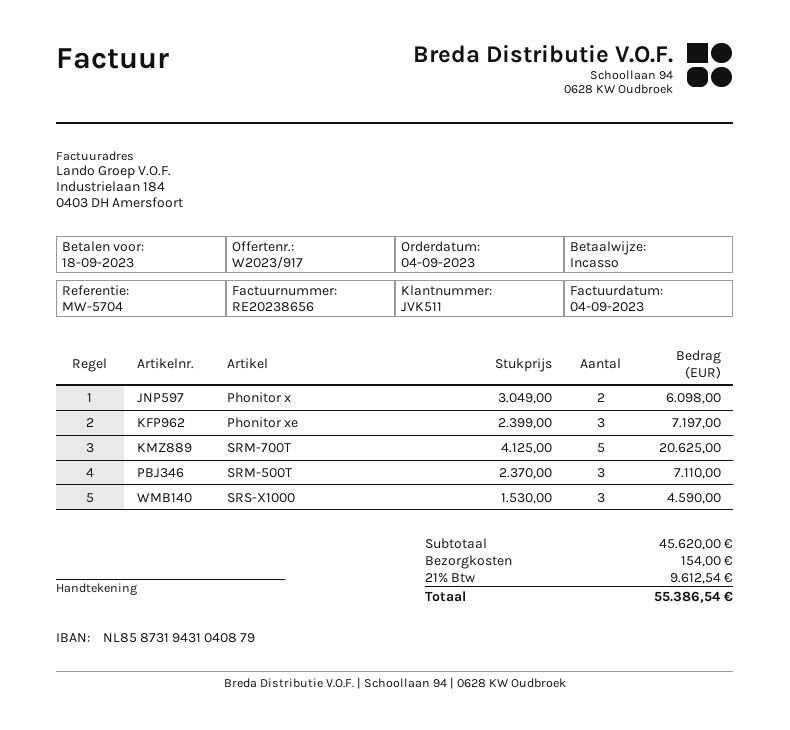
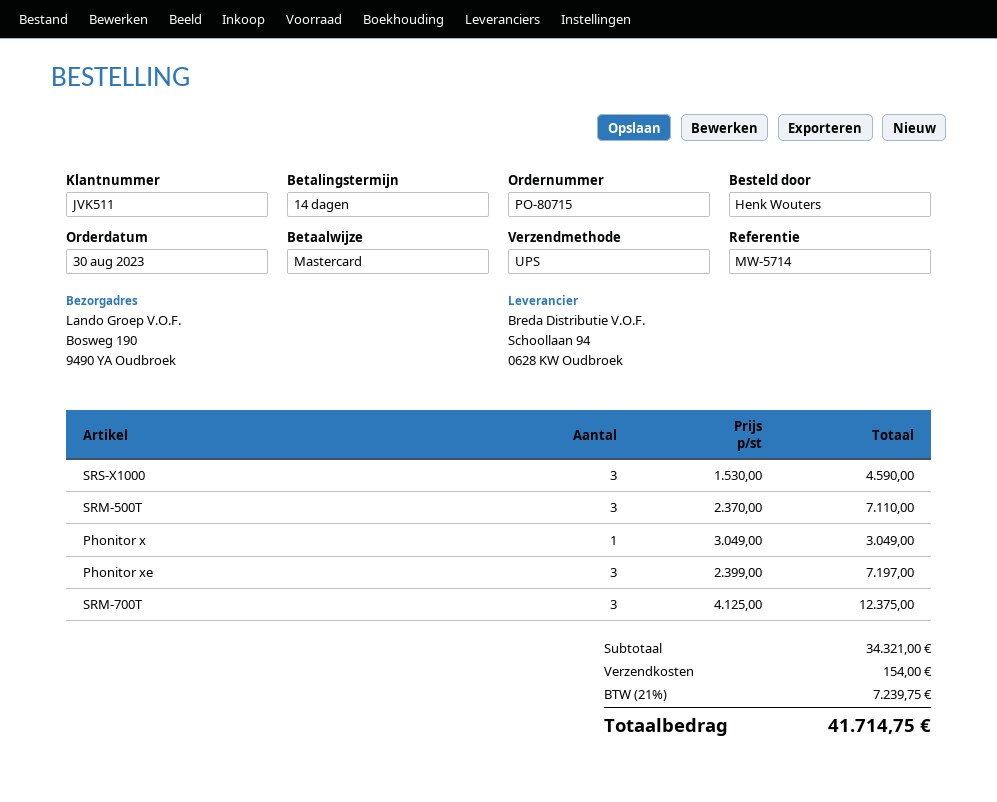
order date: 2023-09-04 -> 2023-08-30
reference: MW-5704 -> MW-5714
payment method: direct debit -> Mastercard
Phonitor x: 2 x 3049.00 = 6098.00 -> 1 x 3049.00 = 3049.00
SRM-700T: 5 x 4125.00 = 20625.00 -> 3 x 4125.00 = 12375.00
subtotal: 45620.00 -> 34321.00
tax: 21% = 9612.54 -> 21% = 7239.75
total: 55386.54 -> 41714.75

